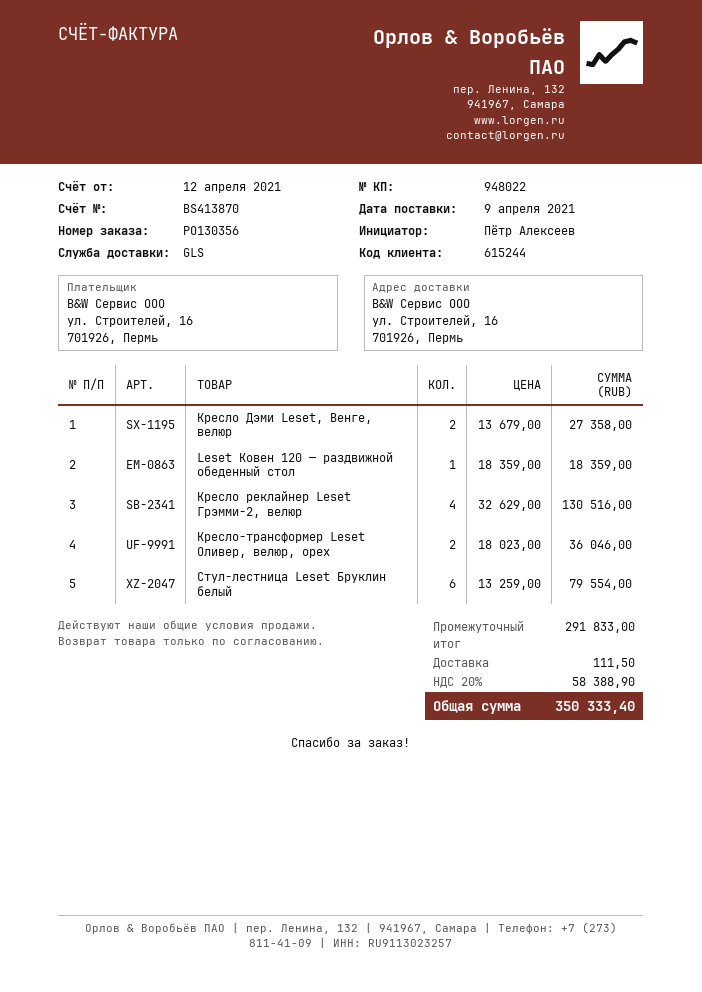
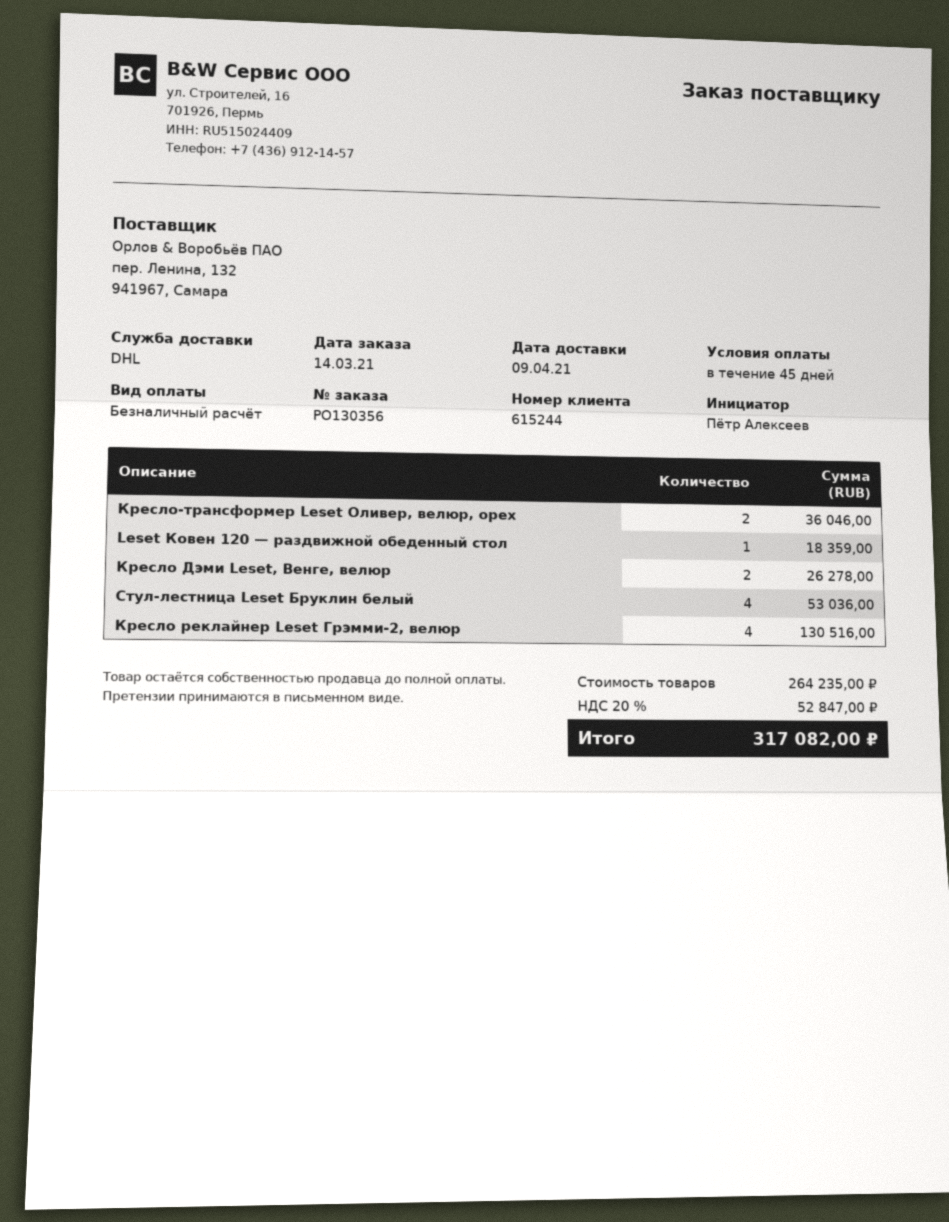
shipping method: GLS -> DHL
Кресло Дэми Leset, Венге, велюр: 2 for 27358.00 -> 2 for 26278.00
Стул-лестница Leset Бруклин белый: 6 for 79554.00 -> 4 for 53036.00
subtotal: 291833.00 -> 264235.00
shipping: 111.50 -> none
tax: 20% = 58388.90 -> 20% = 52847.00
total: 350333.40 -> 317082.00

